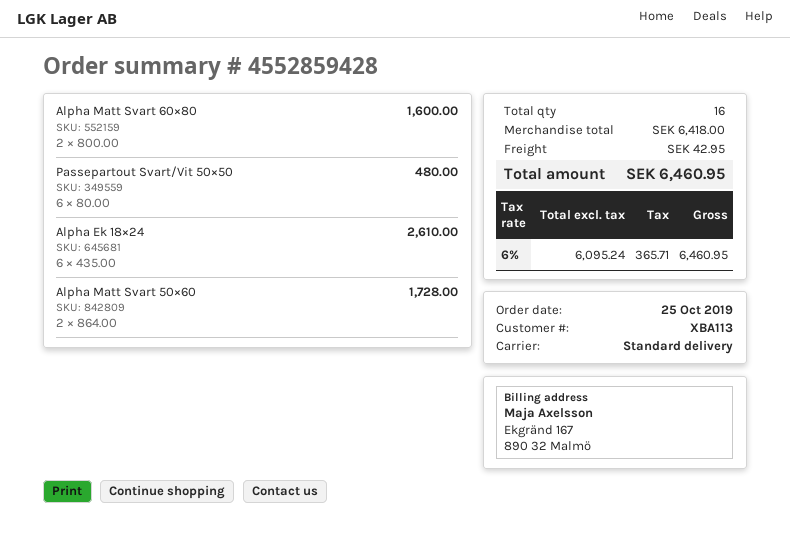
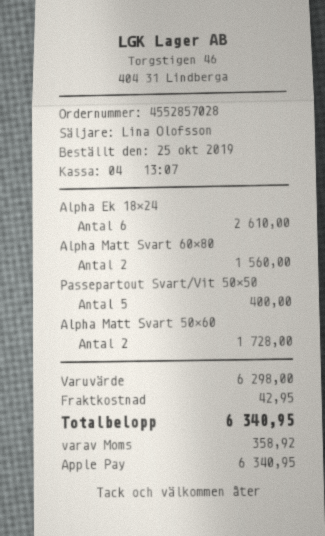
order number: 4552859428 -> 4552857028
Alpha Matt Svart 60×80: 2 for 1600.00 -> 2 for 1560.00
Passepartout Svart/Vit 50×50: 6 for 480.00 -> 5 for 400.00
subtotal: 6418.00 -> 6298.00
tax: 365.71 -> 358.92
total: 6460.95 -> 6340.95

